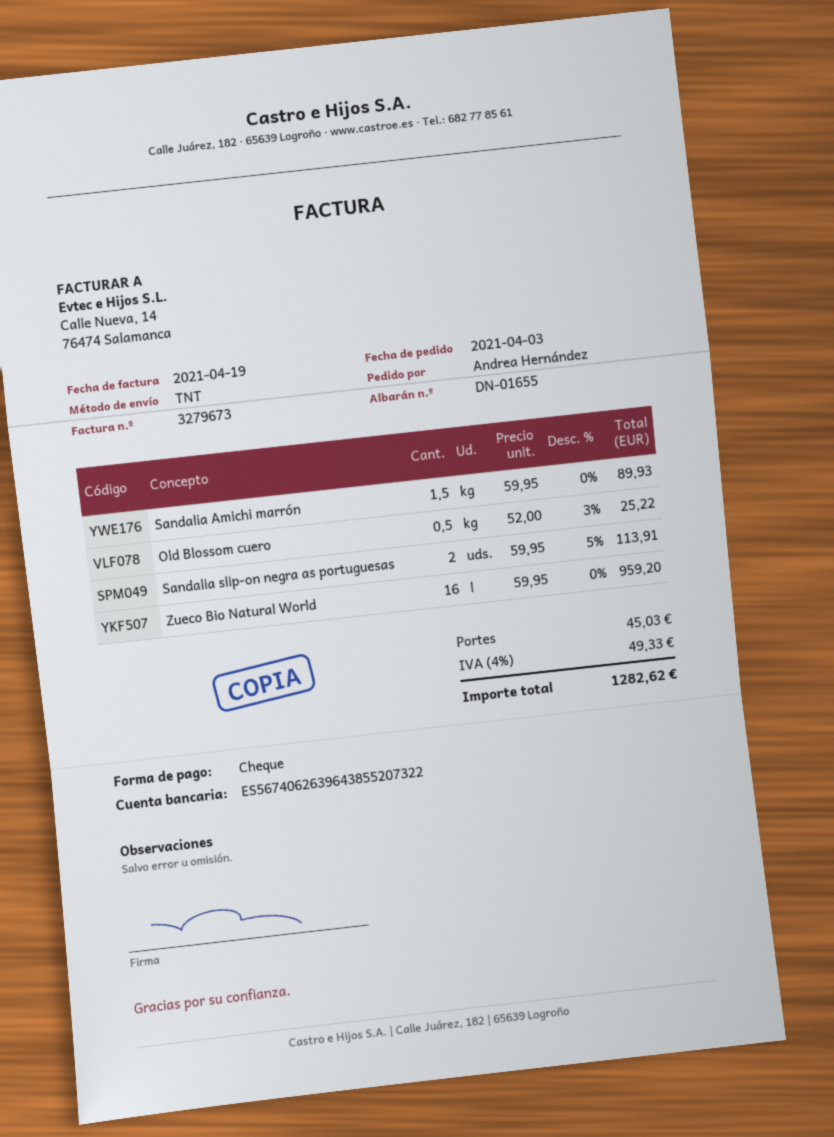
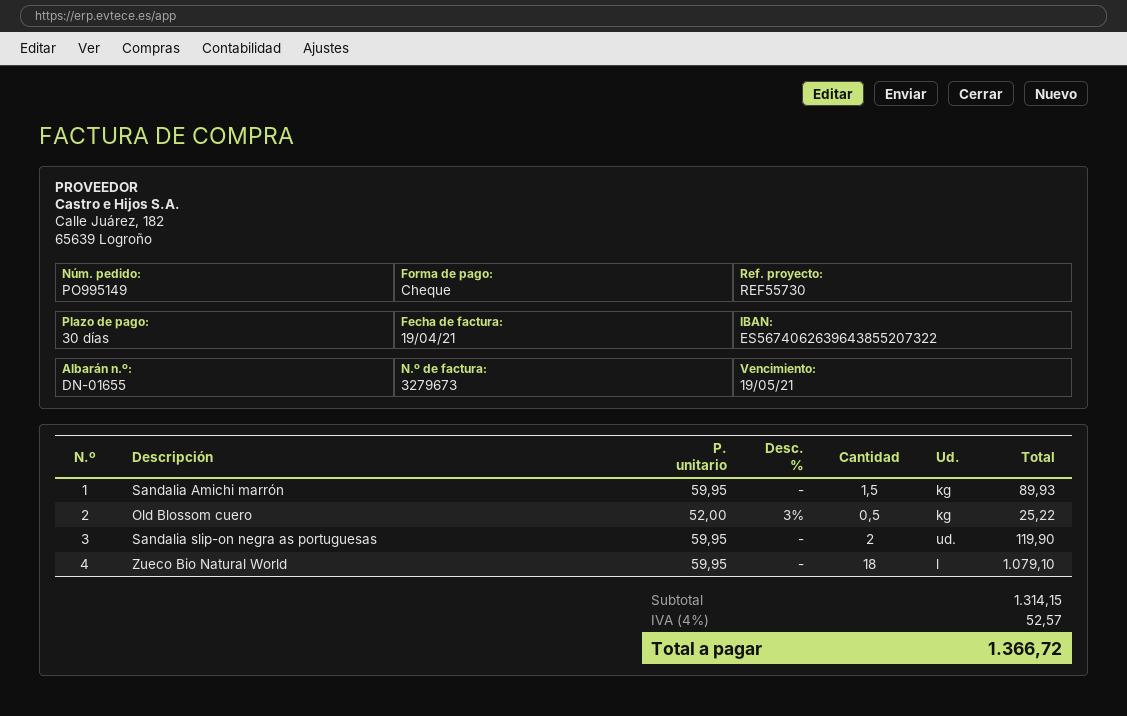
Sandalia slip-on negra as portuguesas: 2 x 59.95 - 5% = 113.91 -> 2 x 59.95 = 119.90
Zueco Bio Natural World: 16 x 59.95 = 959.20 -> 18 x 59.95 = 1079.10
shipping: 45.03 -> none
tax: 4% = 49.33 -> 4% = 52.57
total: 1282.62 -> 1366.72

